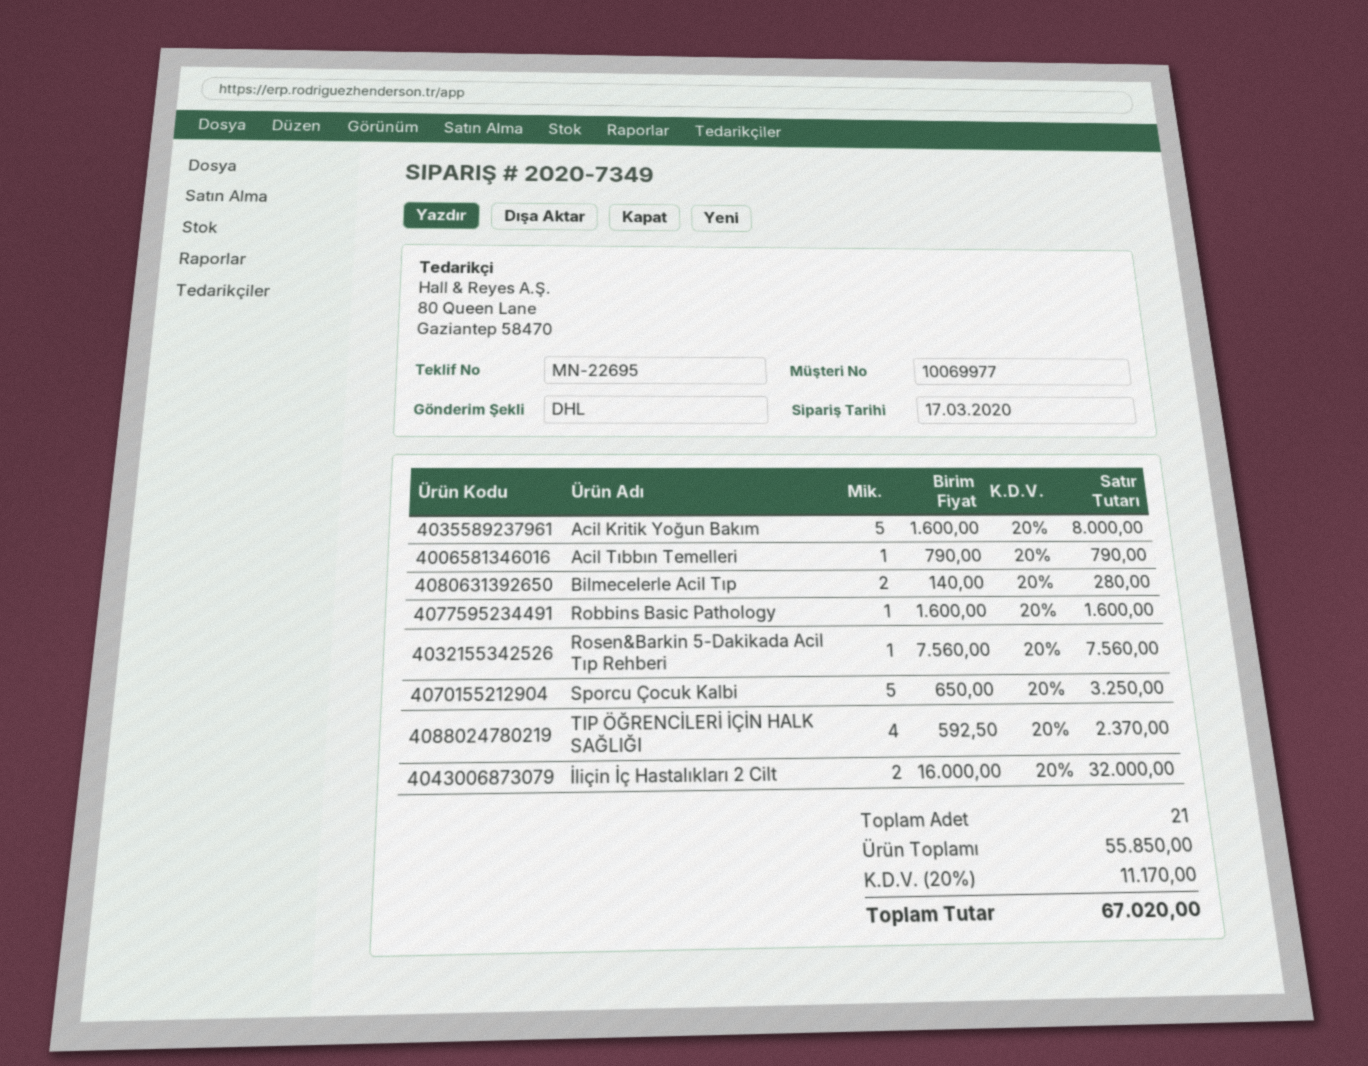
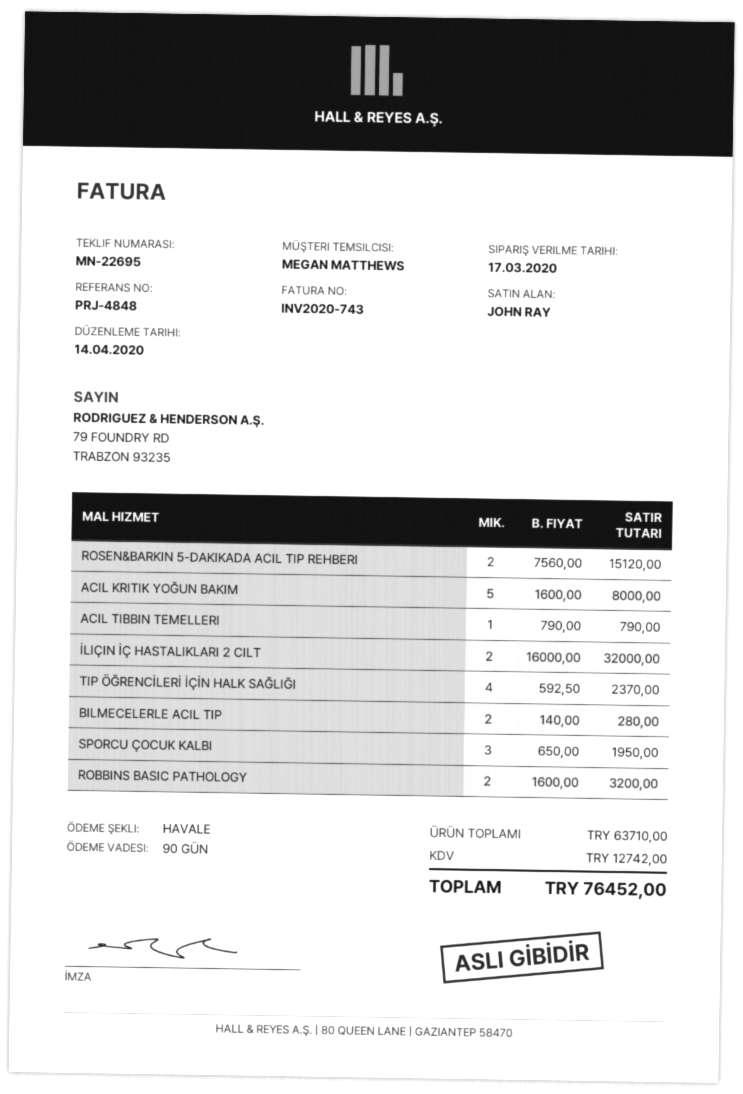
Robbins Basic Pathology: 1 x 1600.00 = 1600.00 -> 2 x 1600.00 = 3200.00
Rosen&Barkin 5-Dakikada Acil Tıp Rehberi: 1 x 7560.00 = 7560.00 -> 2 x 7560.00 = 15120.00
Sporcu Çocuk Kalbi: 5 x 650.00 = 3250.00 -> 3 x 650.00 = 1950.00
subtotal: 55850.00 -> 63710.00
tax: 11170.00 -> 12742.00
total: 67020.00 -> 76452.00

